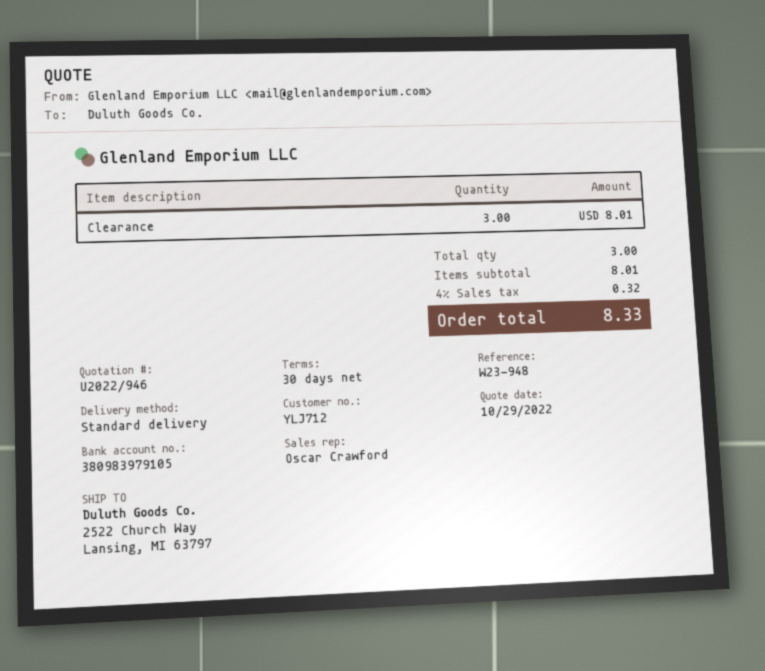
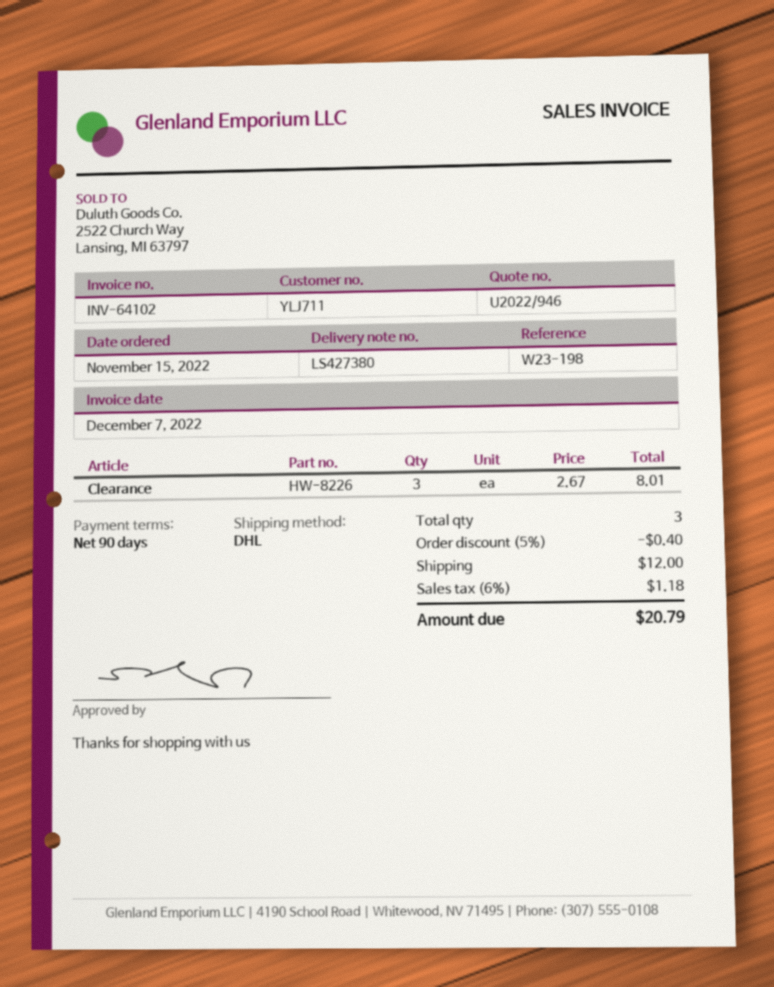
payment terms: 30 days -> 90 days
customer number: YLJ712 -> YLJ711
reference: W23-948 -> W23-198
shipping method: standard -> DHL
discount: none -> 5% = 0.40
shipping: none -> 12.00
tax: 4% = 0.32 -> 6% = 1.18
total: 8.33 -> 20.79

